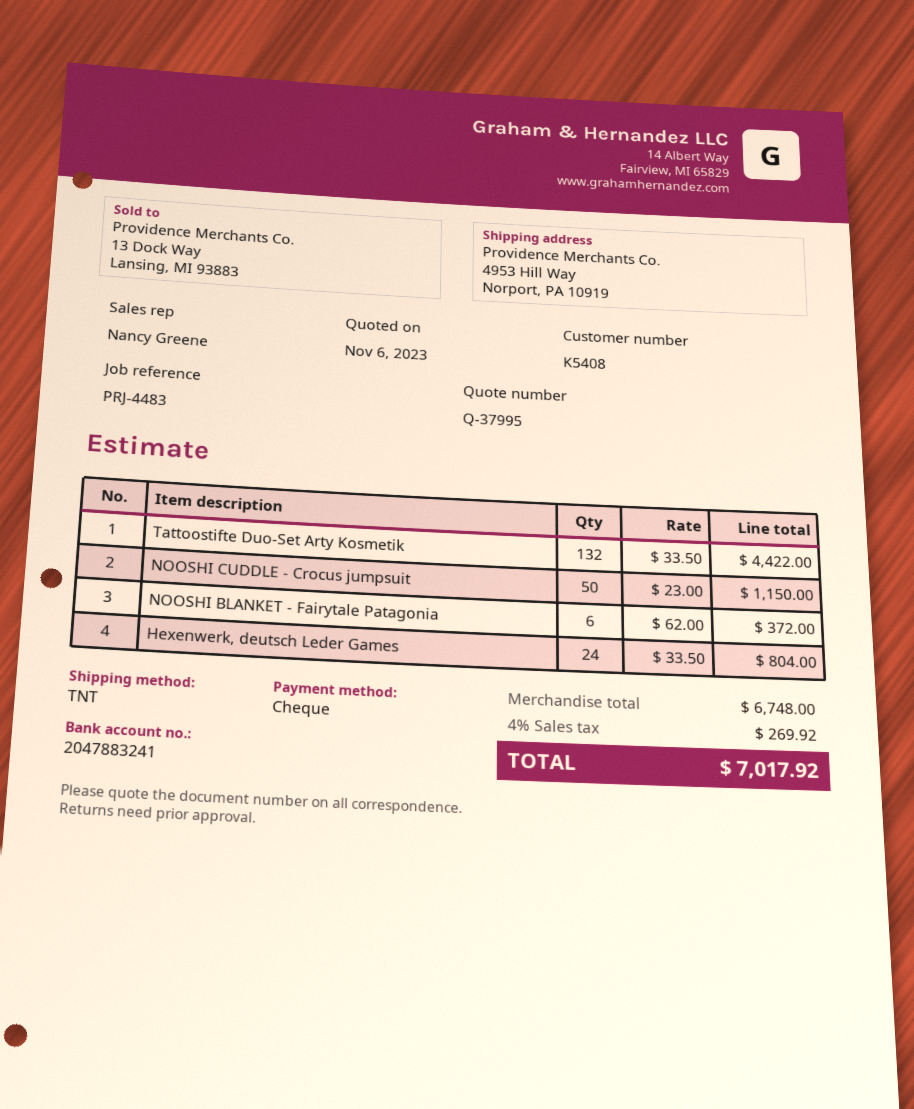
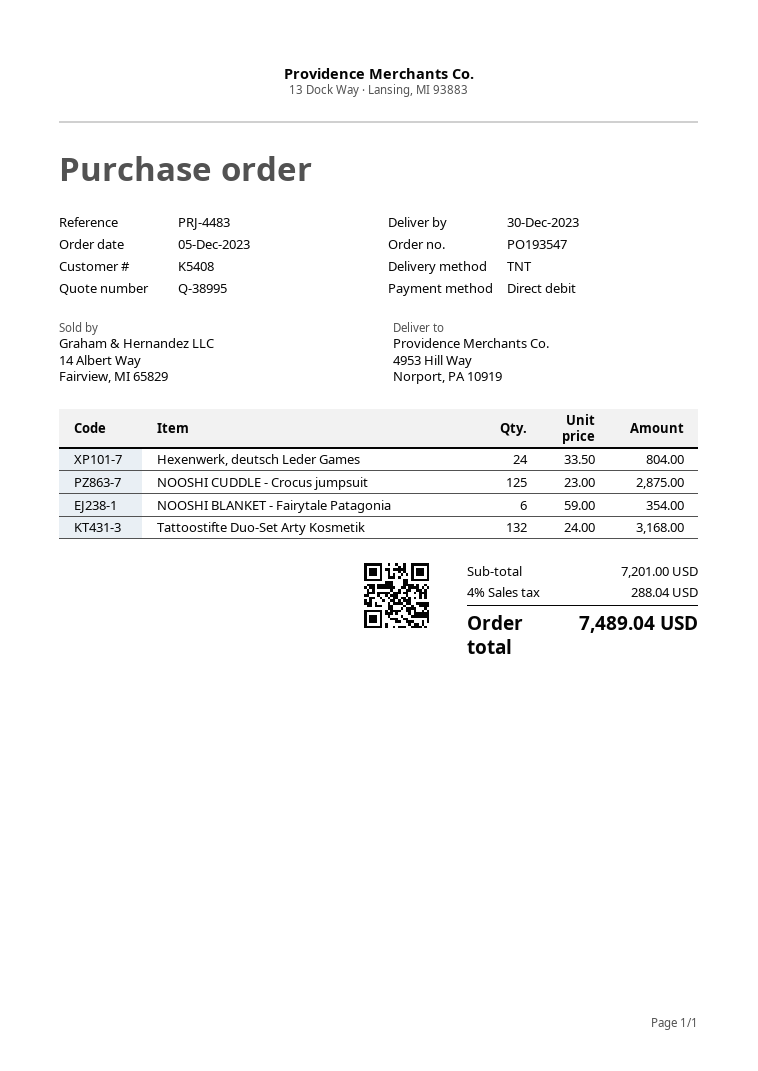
quote number: Q-37995 -> Q-38995
payment method: cheque -> direct debit
Tattoostifte Duo-Set Arty Kosmetik: 132 x 33.50 = 4422.00 -> 132 x 24.00 = 3168.00
NOOSHI CUDDLE - Crocus jumpsuit: 50 x 23.00 = 1150.00 -> 125 x 23.00 = 2875.00
NOOSHI BLANKET - Fairytale Patagonia: 6 x 62.00 = 372.00 -> 6 x 59.00 = 354.00
subtotal: 6748.00 -> 7201.00
tax: 4% = 269.92 -> 4% = 288.04
total: 7017.92 -> 7489.04

